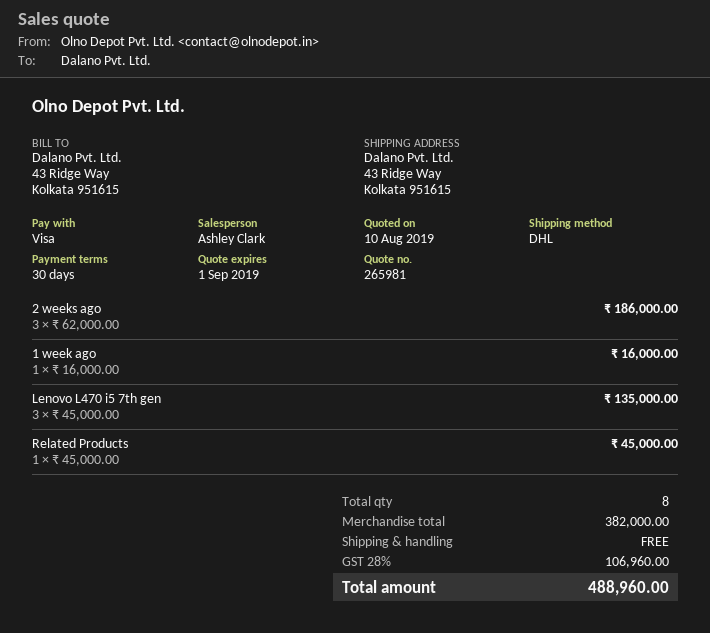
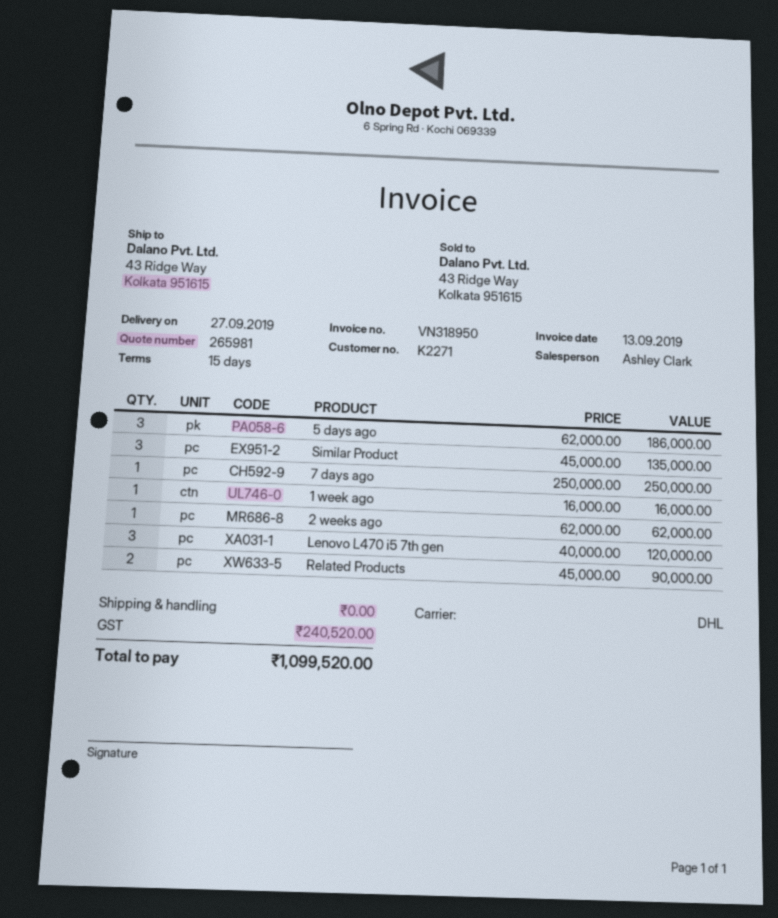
payment terms: 30 days -> 15 days
2 weeks ago: 3 x 62000.00 = 186000.00 -> 1 x 62000.00 = 62000.00
Lenovo L470 i5 7th gen: 3 x 45000.00 = 135000.00 -> 3 x 40000.00 = 120000.00
Related Products: 1 x 45000.00 = 45000.00 -> 2 x 45000.00 = 90000.00
5 days ago: none -> 3 x 62000.00 = 186000.00
Similar Product: none -> 3 x 45000.00 = 135000.00
7 days ago: none -> 1 x 250000.00 = 250000.00
tax: 106960.00 -> 240520.00
total: 488960.00 -> 1099520.00

